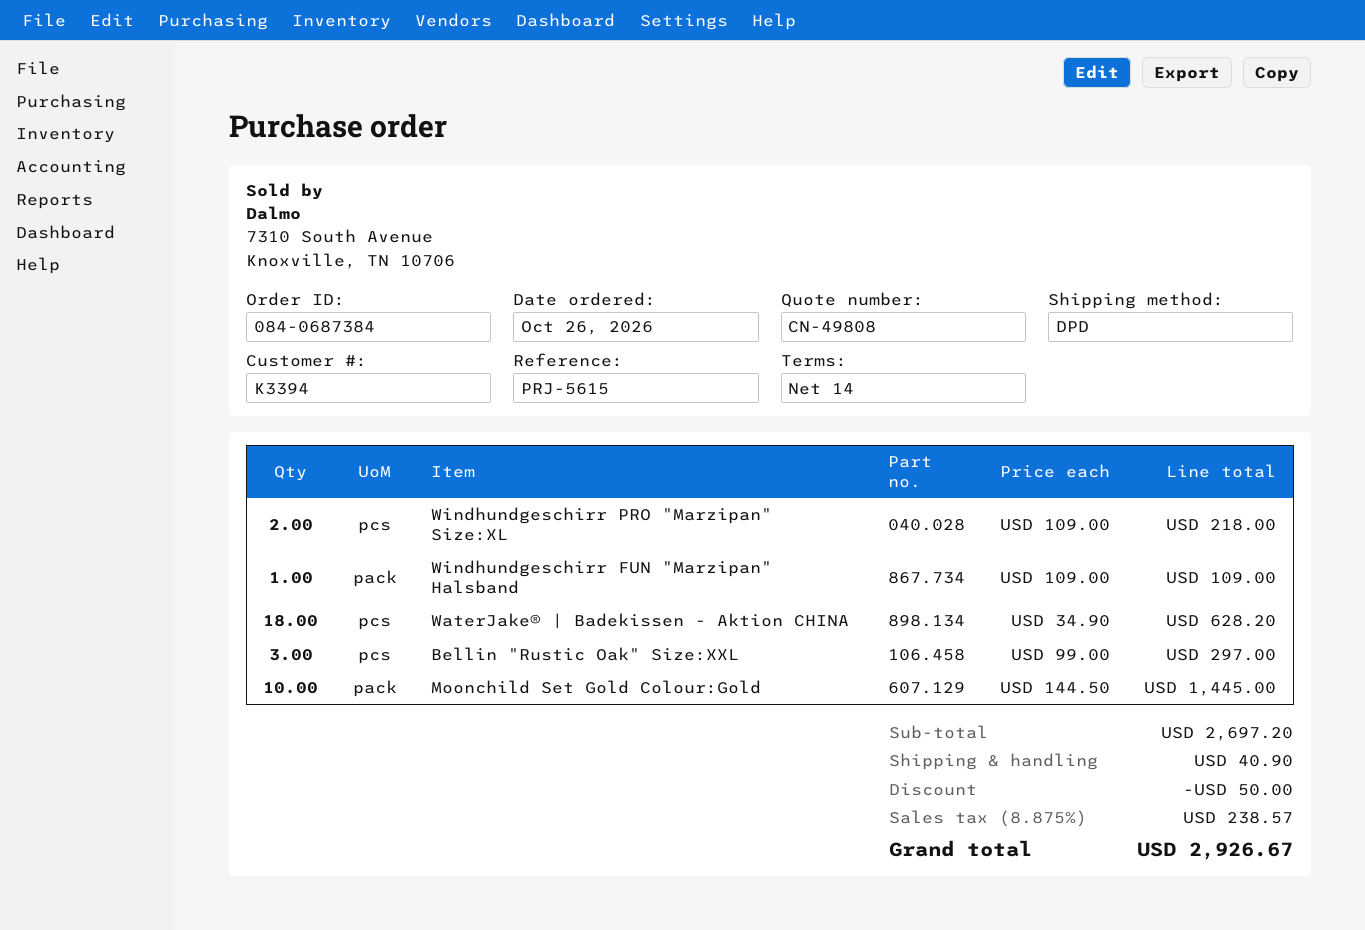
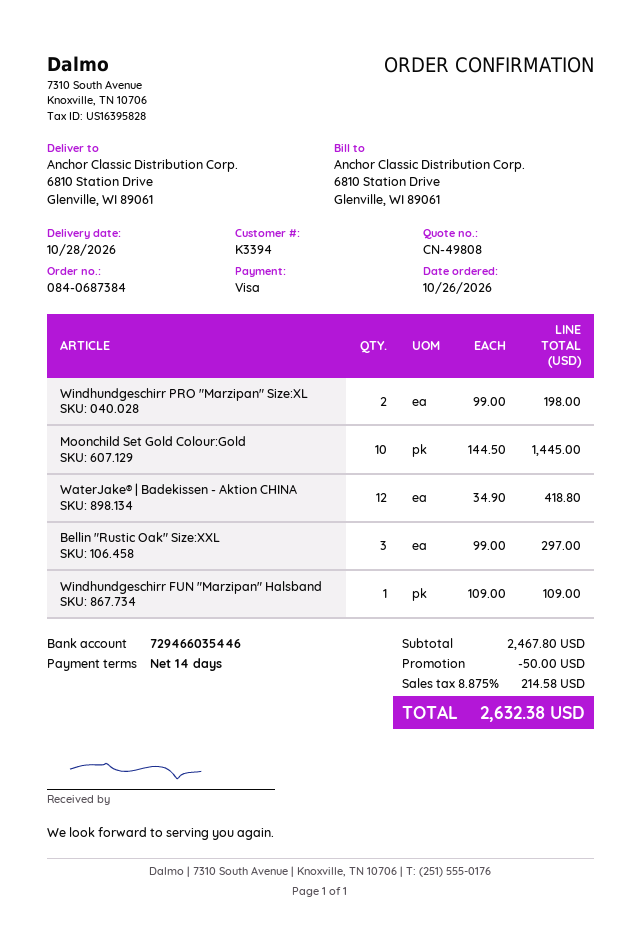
Windhundgeschirr PRO "Marzipan" Size:XL: 2 x 109.00 = 218.00 -> 2 x 99.00 = 198.00
WaterJake® | Badekissen - Aktion CHINA: 18 x 34.90 = 628.20 -> 12 x 34.90 = 418.80
subtotal: 2697.20 -> 2467.80
shipping: 40.90 -> none
tax: 8.875% = 238.57 -> 8.875% = 214.58
total: 2926.67 -> 2632.38

